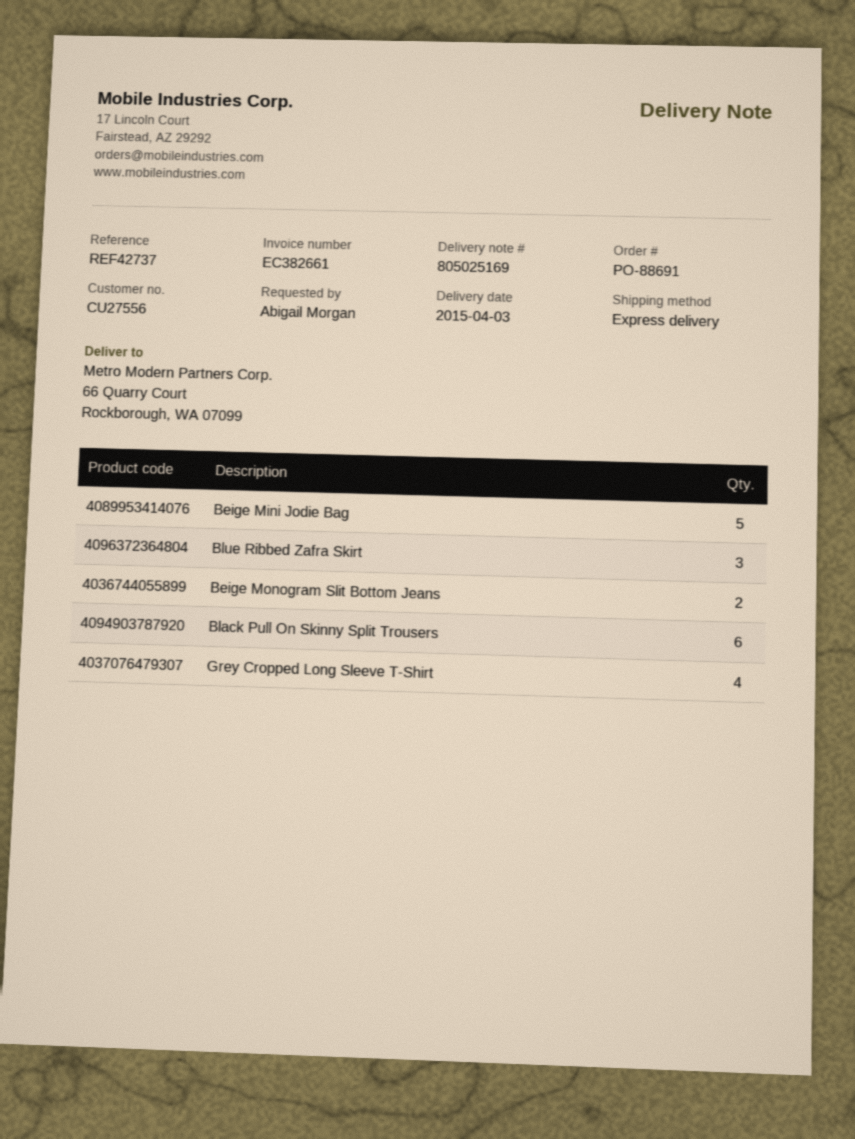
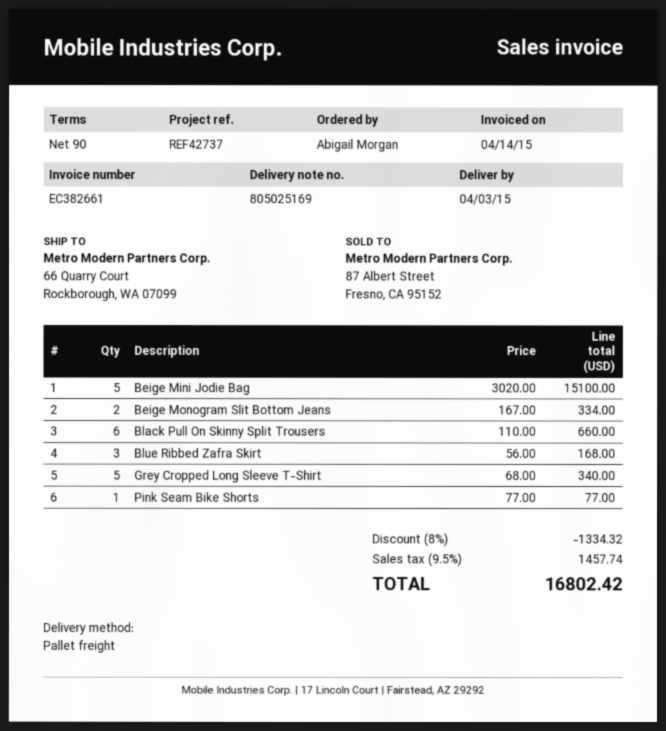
shipping method: express -> pallet freight
Grey Cropped Long Sleeve T-Shirt: 4 -> 5
Pink Seam Bike Shorts: none -> 1

